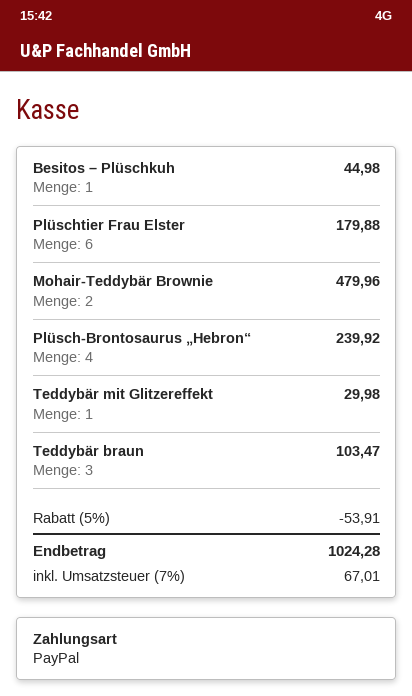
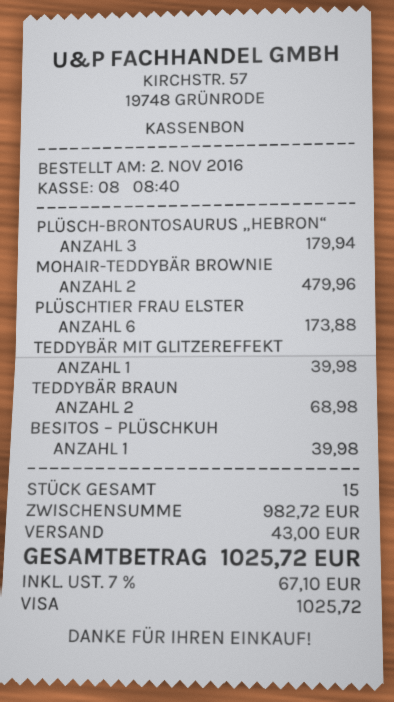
payment method: PayPal -> Visa
Besitos – Plüschkuh: 1 for 44.98 -> 1 for 39.98
Plüschtier Frau Elster: 6 for 179.88 -> 6 for 173.88
Plüsch-Brontosaurus „Hebron“: 4 for 239.92 -> 3 for 179.94
Teddybär mit Glitzereffekt: 1 for 29.98 -> 1 for 39.98
Teddybär braun: 3 for 103.47 -> 2 for 68.98
discount: 5% = 53.91 -> none
shipping: none -> 43.00
tax: 7% = 67.01 -> 7% = 67.10
total: 1024.28 -> 1025.72

